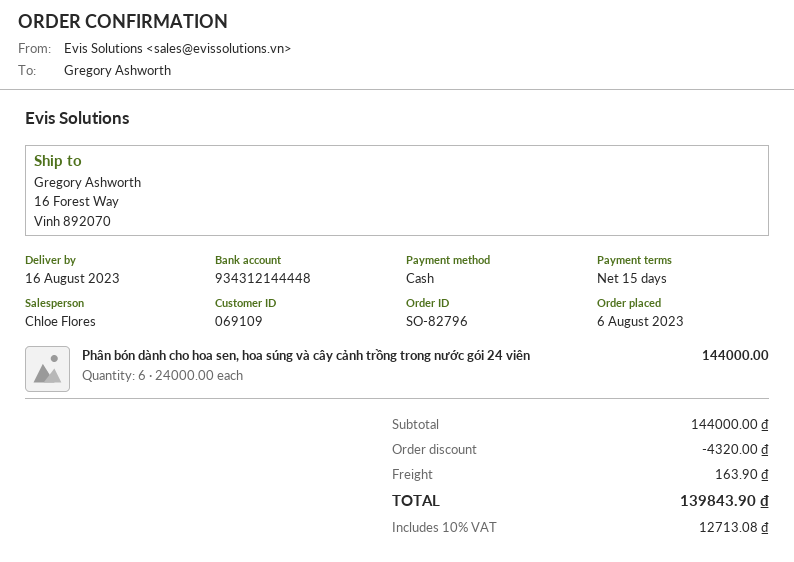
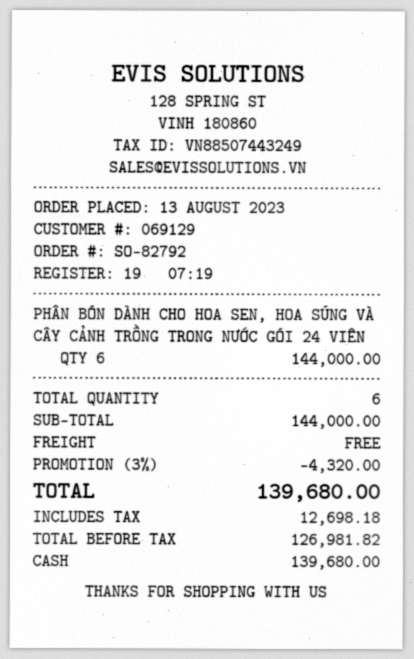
order number: SO-82796 -> SO-82792
order date: 2023-08-06 -> 2023-08-13
customer number: 069109 -> 069129
shipping: 163.90 -> 0.00
tax: 12713.08 -> 12698.18
total: 139843.90 -> 139680.00

